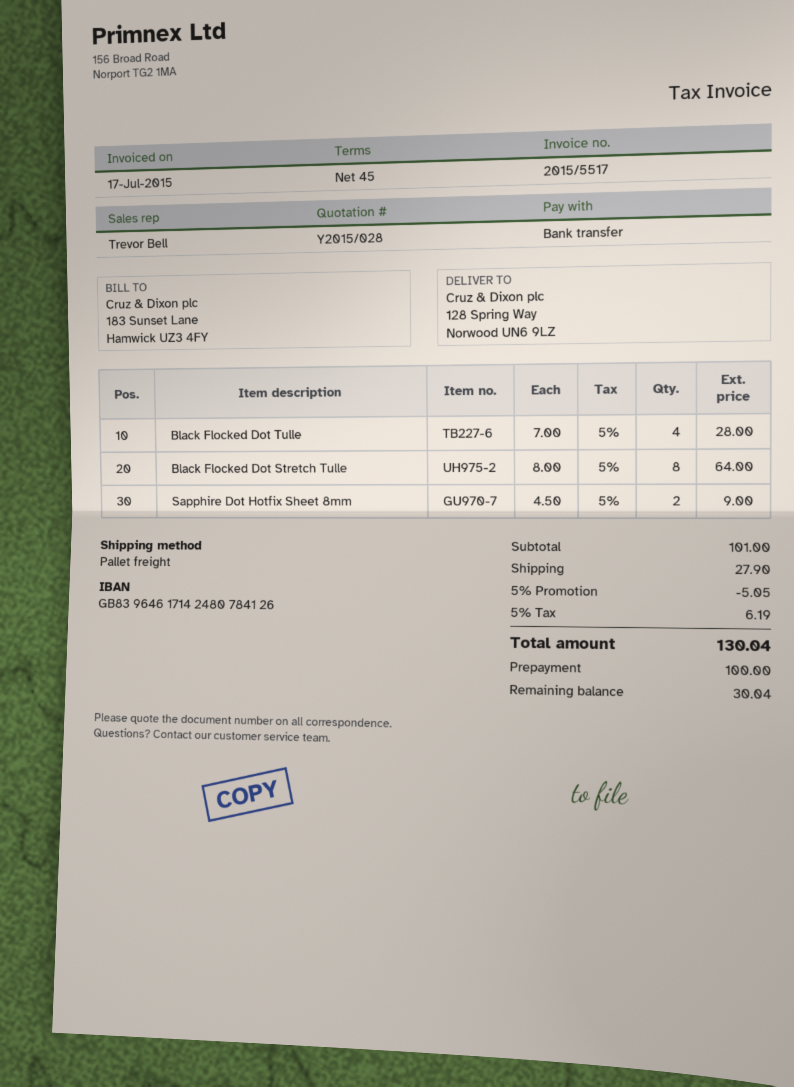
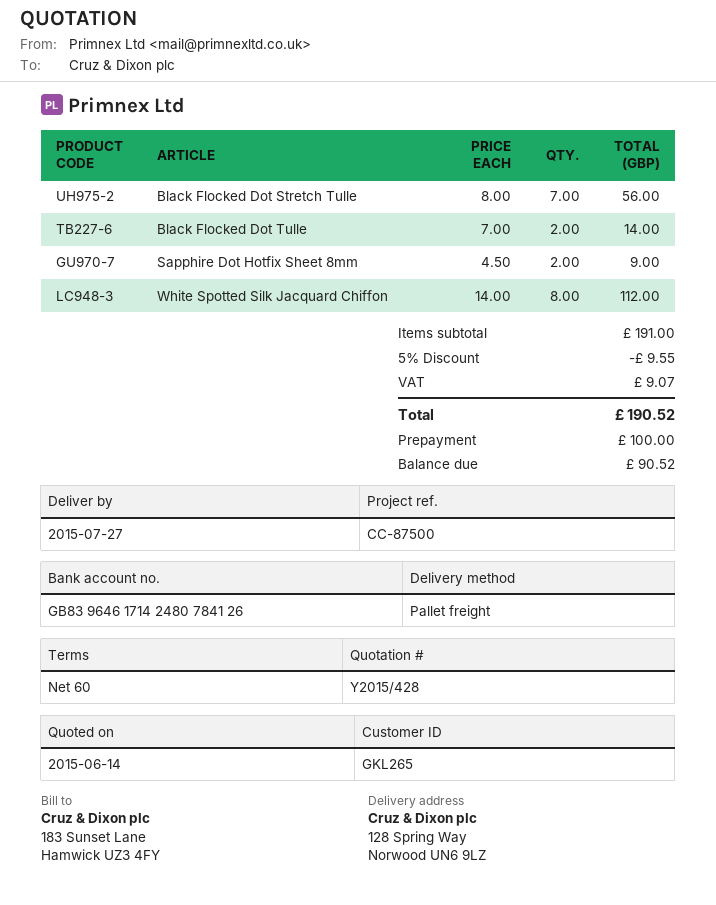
quote number: Y2015/028 -> Y2015/428
payment terms: 45 days -> 60 days
Black Flocked Dot Tulle: 4 x 7.00 = 28.00 -> 2 x 7.00 = 14.00
Black Flocked Dot Stretch Tulle: 8 x 8.00 = 64.00 -> 7 x 8.00 = 56.00
White Spotted Silk Jacquard Chiffon: none -> 8 x 14.00 = 112.00
subtotal: 101.00 -> 191.00
discount: 5% = 5.05 -> 5% = 9.55
shipping: 27.90 -> none
tax: 6.19 -> 9.07
total: 130.04 -> 190.52
balance: 30.04 -> 90.52

